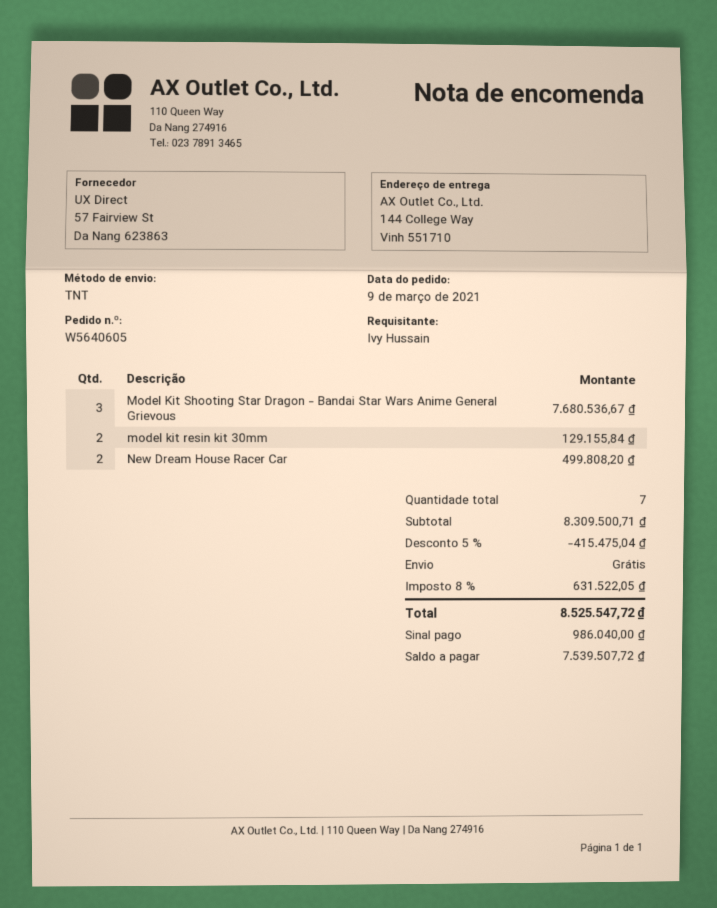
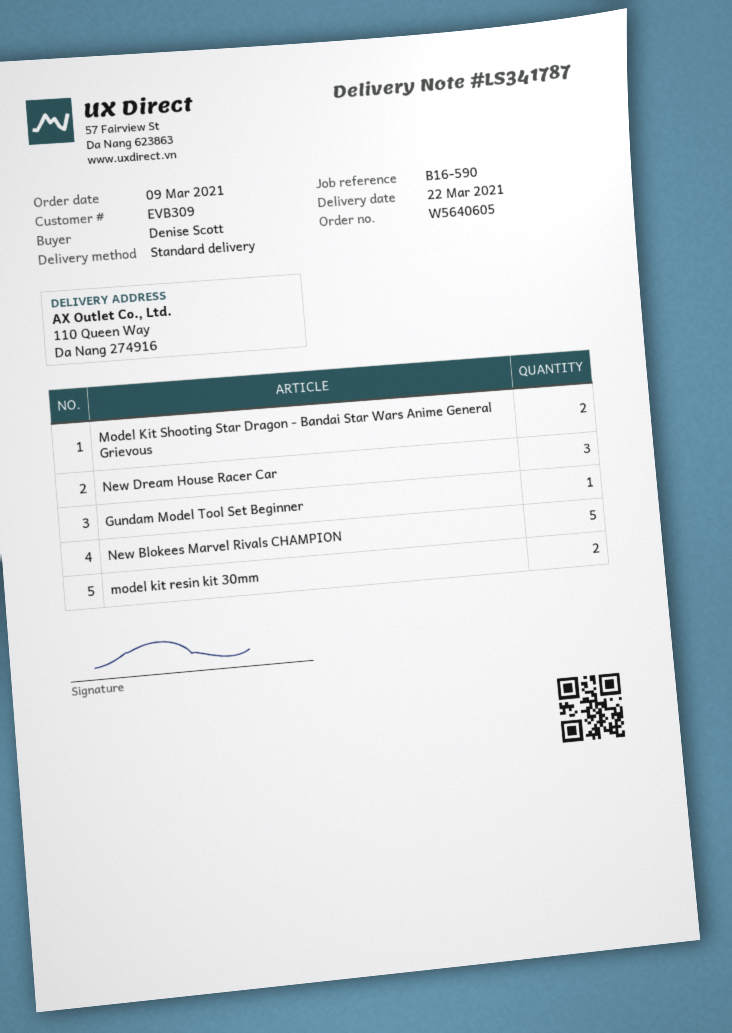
ordered by: Ivy Hussain -> Denise Scott
shipping method: TNT -> standard
ship to: 144 College Way, Vinh 551710 -> 110 Queen Way, Da Nang 274916
Model Kit Shooting Star Dragon - Bandai Star Wars Anime General Grievous: 3 -> 2
New Dream House Racer Car: 2 -> 3
Gundam Model Tool Set Beginner: none -> 1
New Blokees Marvel Rivals CHAMPION: none -> 5

